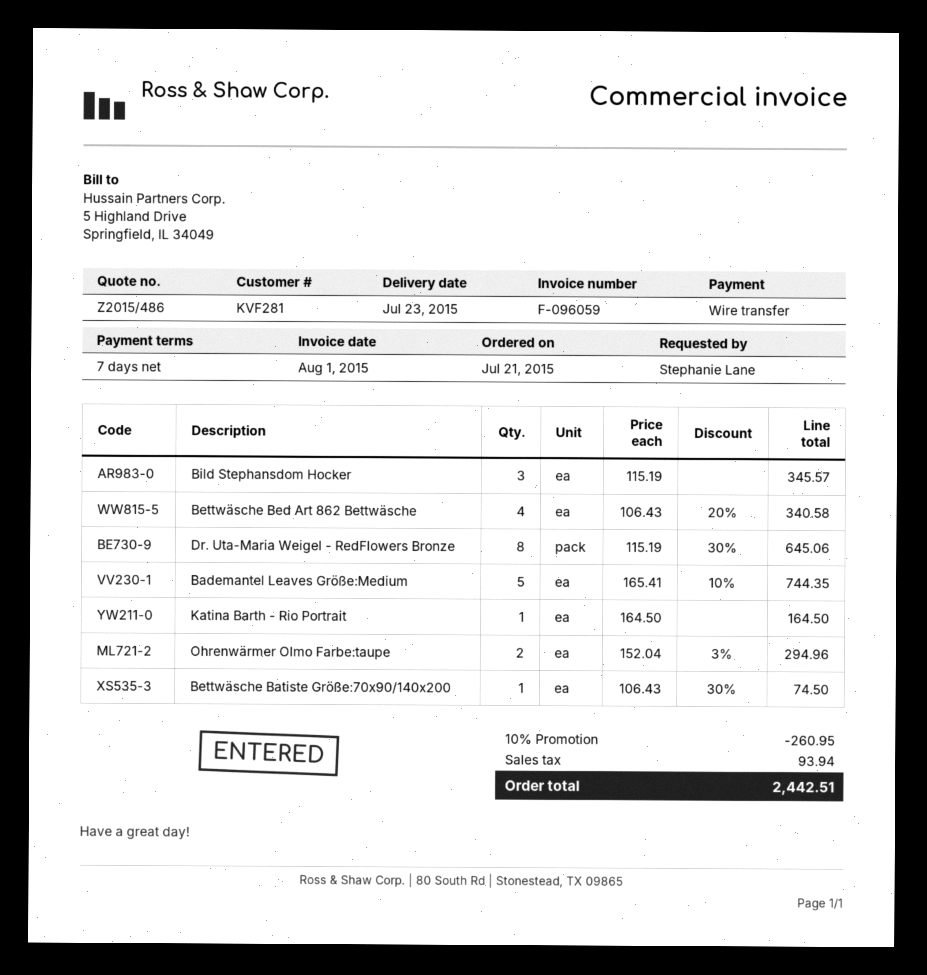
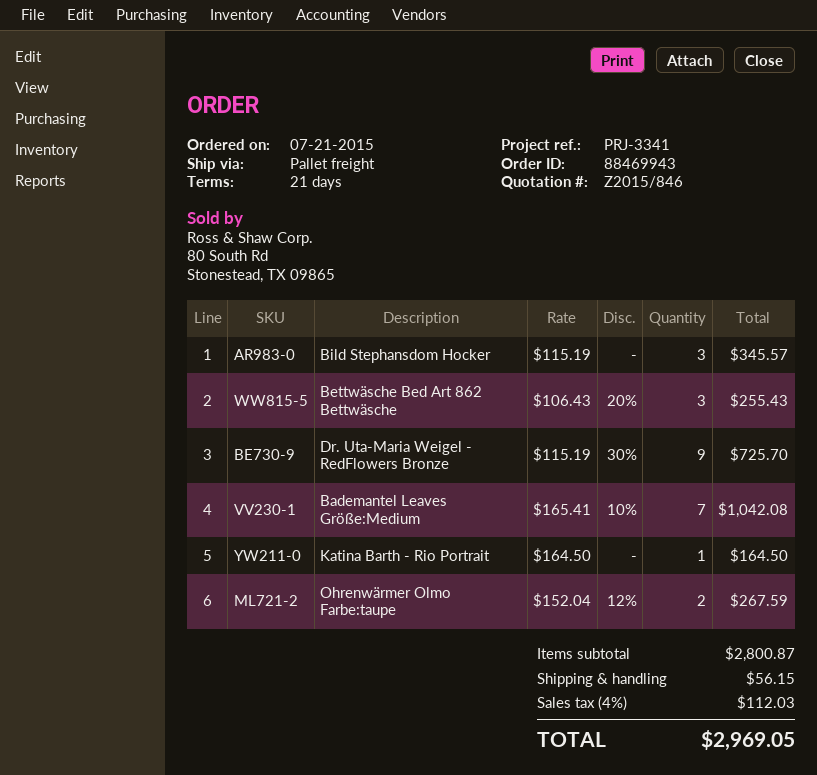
quote number: Z2015/486 -> Z2015/846
payment terms: 7 days -> 21 days
Bettwäsche Bed Art 862 Bettwäsche: 4 x 106.43 - 20% = 340.58 -> 3 x 106.43 - 20% = 255.43
Dr. Uta-Maria Weigel - RedFlowers Bronze: 8 x 115.19 - 30% = 645.06 -> 9 x 115.19 - 30% = 725.70
Bademantel Leaves Größe:Medium: 5 x 165.41 - 10% = 744.35 -> 7 x 165.41 - 10% = 1042.08
Ohrenwärmer Olmo Farbe:taupe: 2 x 152.04 - 3% = 294.96 -> 2 x 152.04 - 12% = 267.59
Bettwäsche Batiste Größe:70x90/140x200: 1 x 106.43 - 30% = 74.50 -> none
discount: 10% = 260.95 -> none
shipping: none -> 56.15
tax: 93.94 -> 112.03
total: 2442.51 -> 2969.05

